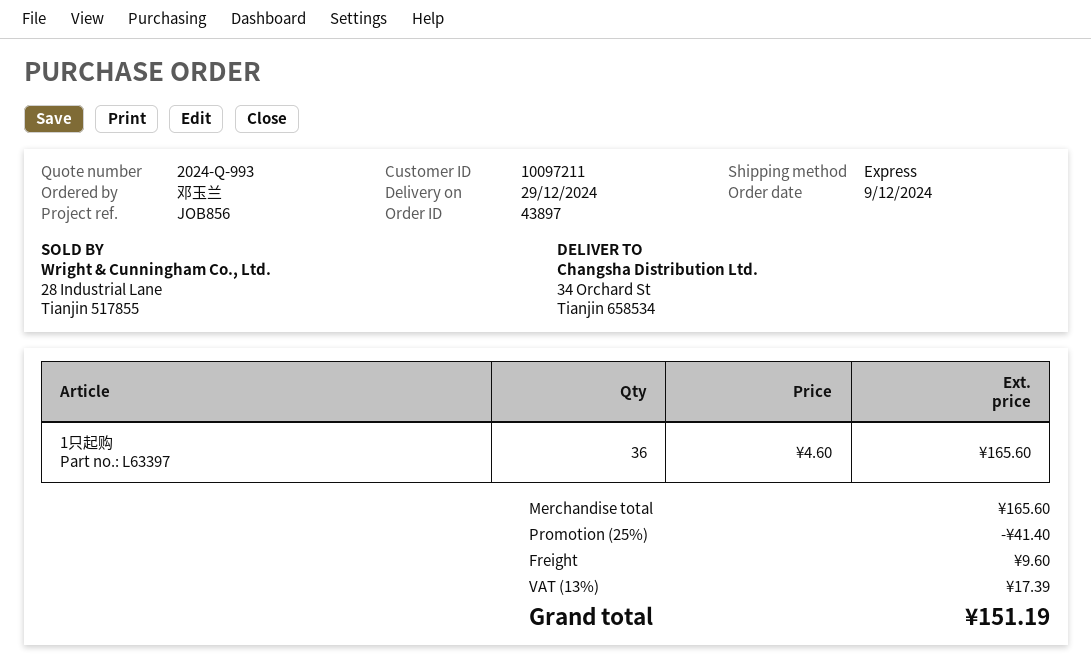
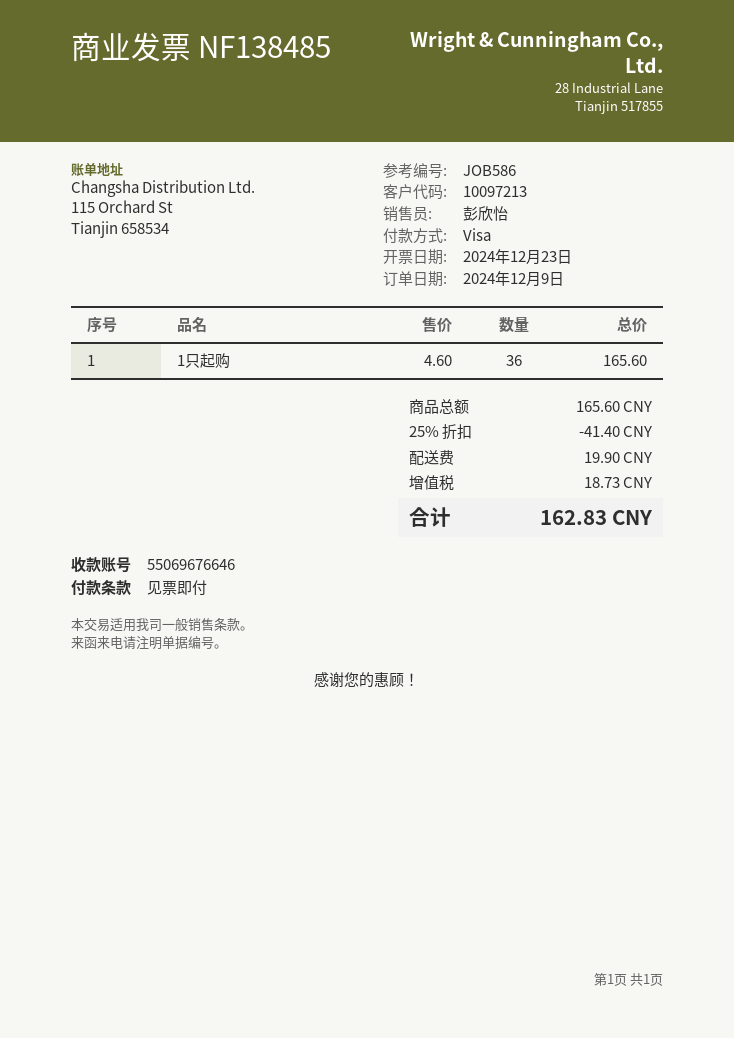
customer number: 10097211 -> 10097213
reference: JOB856 -> JOB586
shipping: 9.60 -> 19.90
tax: 17.39 -> 18.73
total: 151.19 -> 162.83

